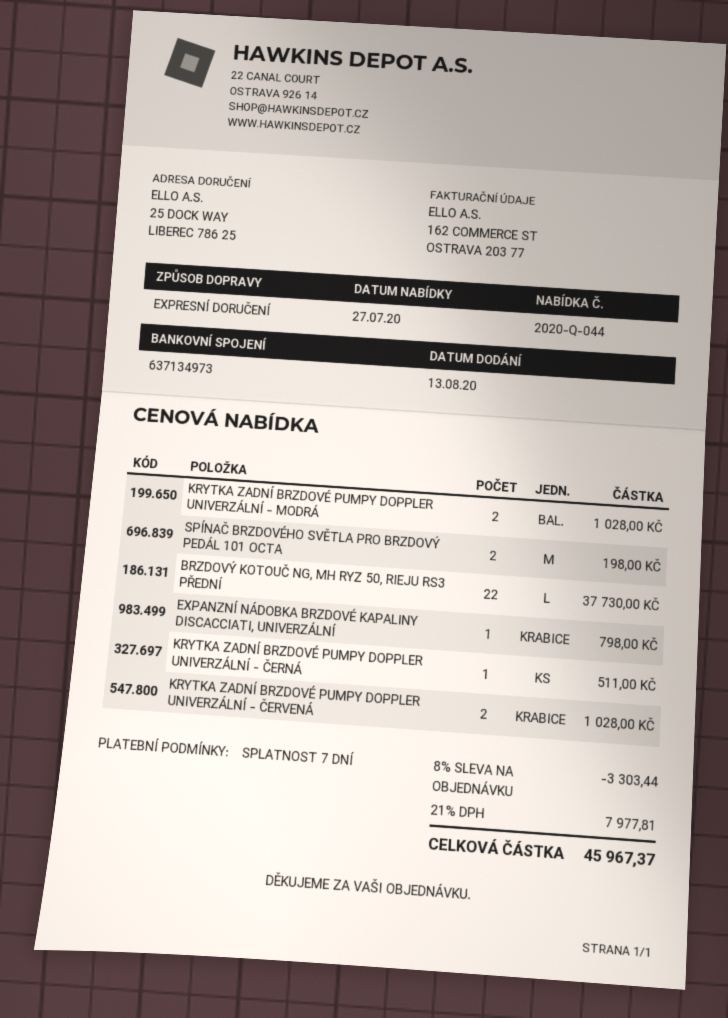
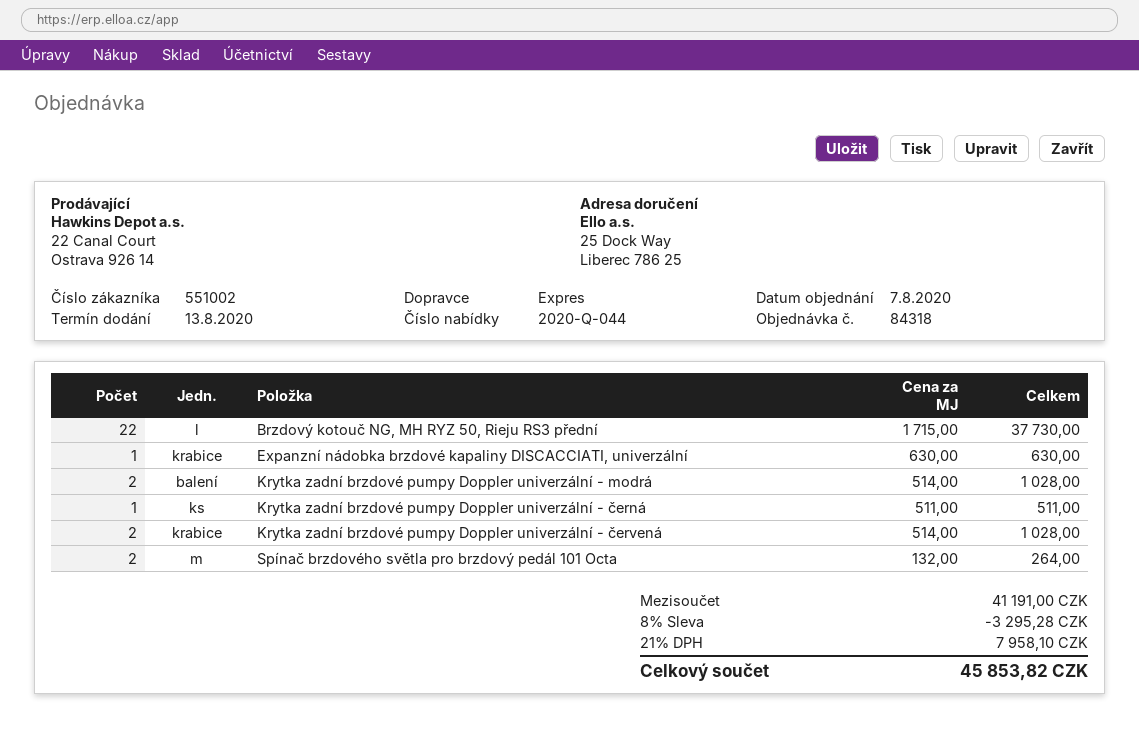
SPÍNAČ BRZDOVÉHO SVĚTLA PRO BRZDOVÝ PEDÁL 101 OCTA: 2 for 198.00 -> 2 for 264.00
EXPANZNÍ NÁDOBKA BRZDOVÉ KAPALINY DISCACCIATI, UNIVERZÁLNÍ: 1 for 798.00 -> 1 for 630.00
discount: 8% = 3303.44 -> 8% = 3295.28
tax: 21% = 7977.81 -> 21% = 7958.10
total: 45967.37 -> 45853.82

